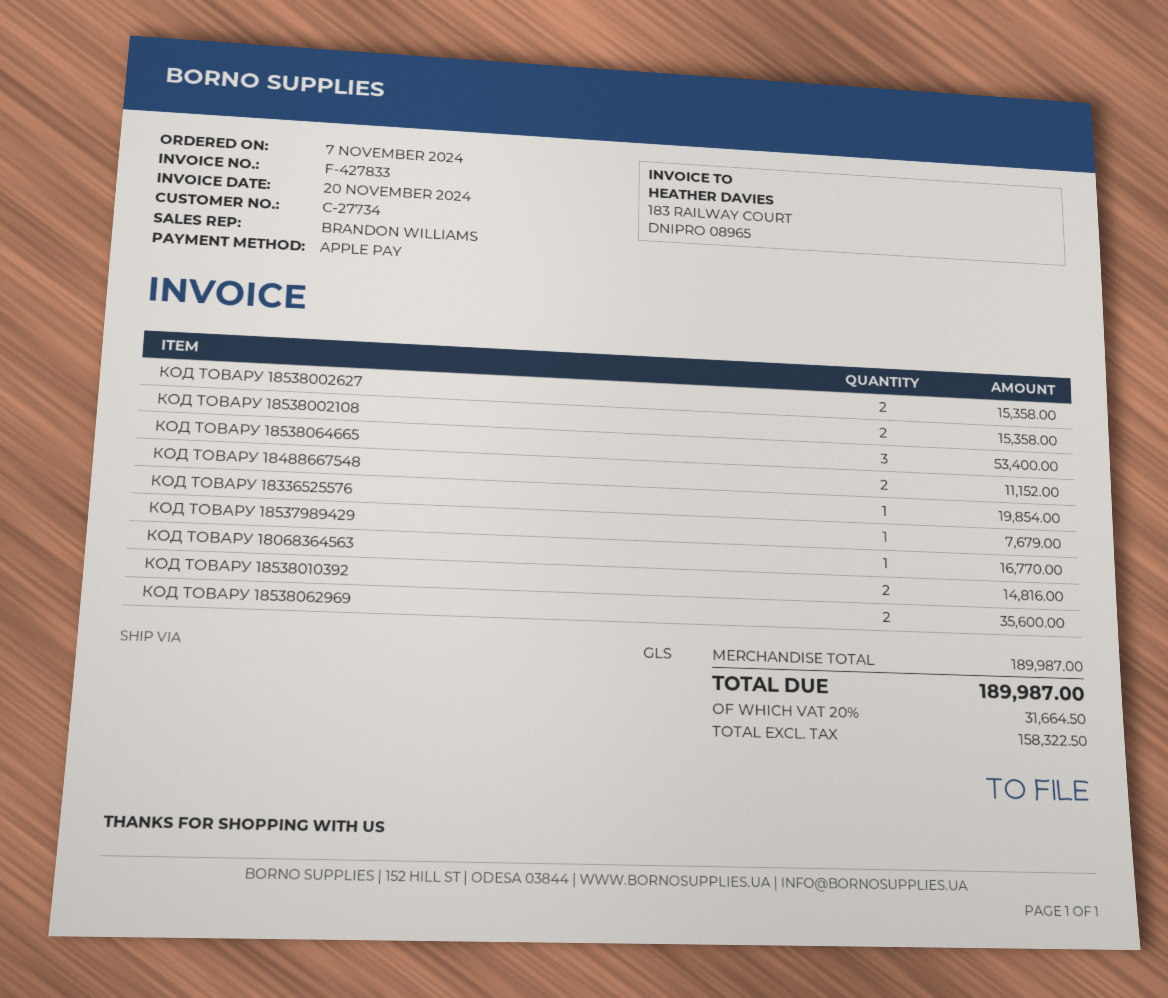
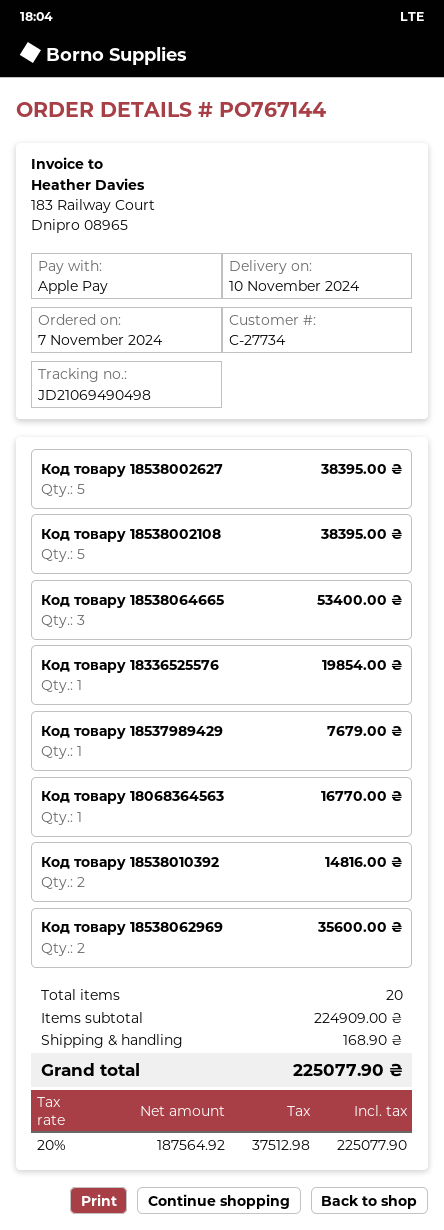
КОД ТОВАРУ 18538002627: 2 for 15358.00 -> 5 for 38395.00
КОД ТОВАРУ 18538002108: 2 for 15358.00 -> 5 for 38395.00
КОД ТОВАРУ 18488667548: 2 for 11152.00 -> none
subtotal: 189987.00 -> 224909.00
shipping: none -> 168.90
net: 158322.50 -> 187564.92
tax: 20% = 31664.50 -> 20% = 37512.98
total: 189987.00 -> 225077.90

